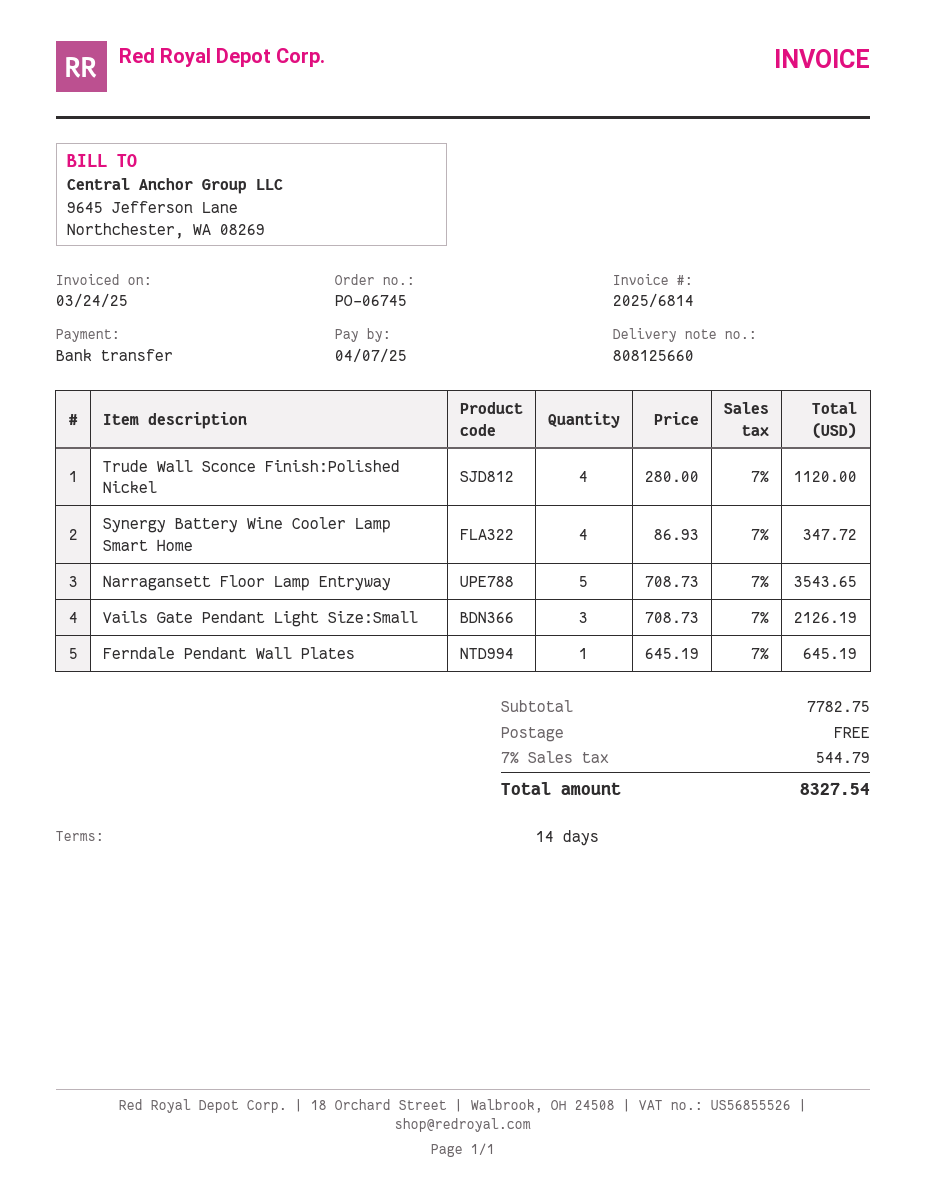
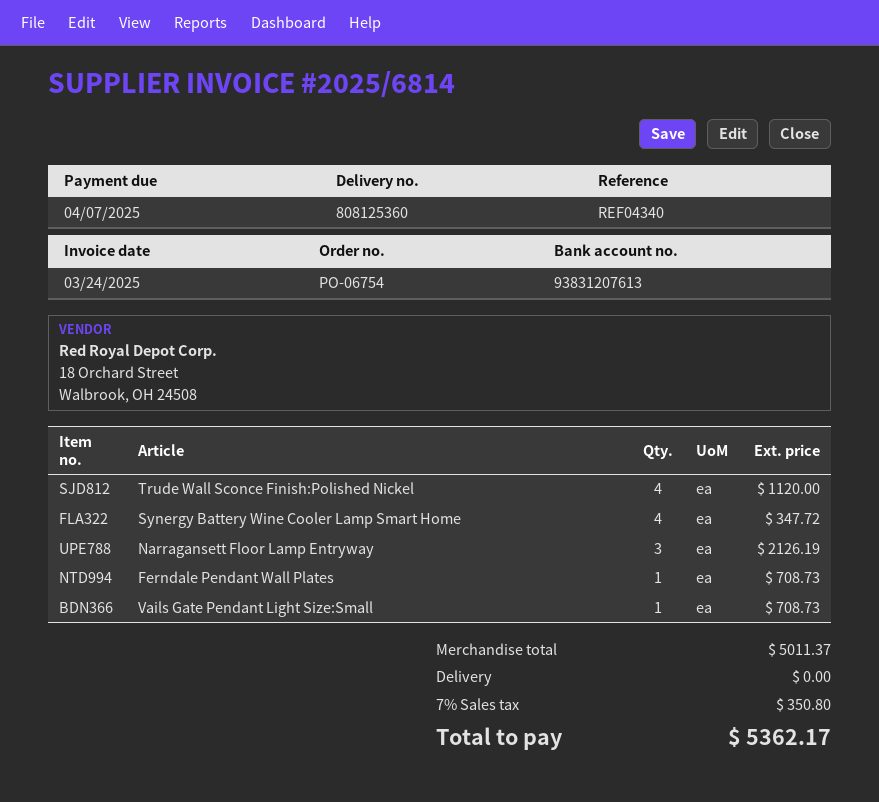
order number: PO-06745 -> PO-06754
delivery note number: 808125660 -> 808125360
Narragansett Floor Lamp Entryway: 5 for 3543.65 -> 3 for 2126.19
Vails Gate Pendant Light Size:Small: 3 for 2126.19 -> 1 for 708.73
Ferndale Pendant Wall Plates: 1 for 645.19 -> 1 for 708.73
subtotal: 7782.75 -> 5011.37
tax: 7% = 544.79 -> 7% = 350.80
total: 8327.54 -> 5362.17

